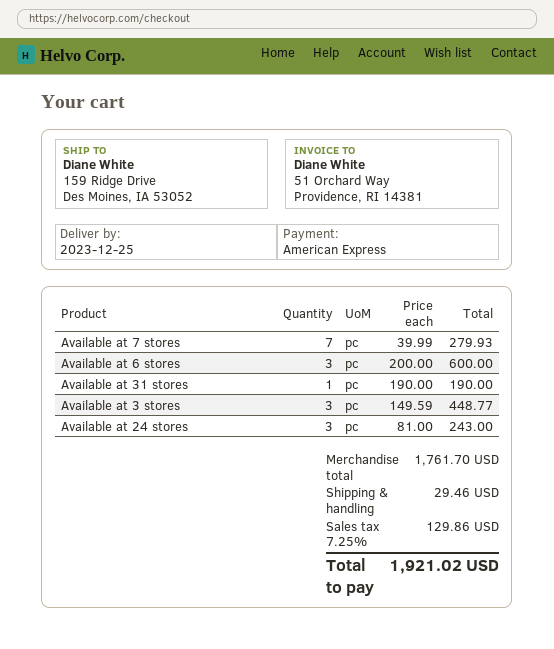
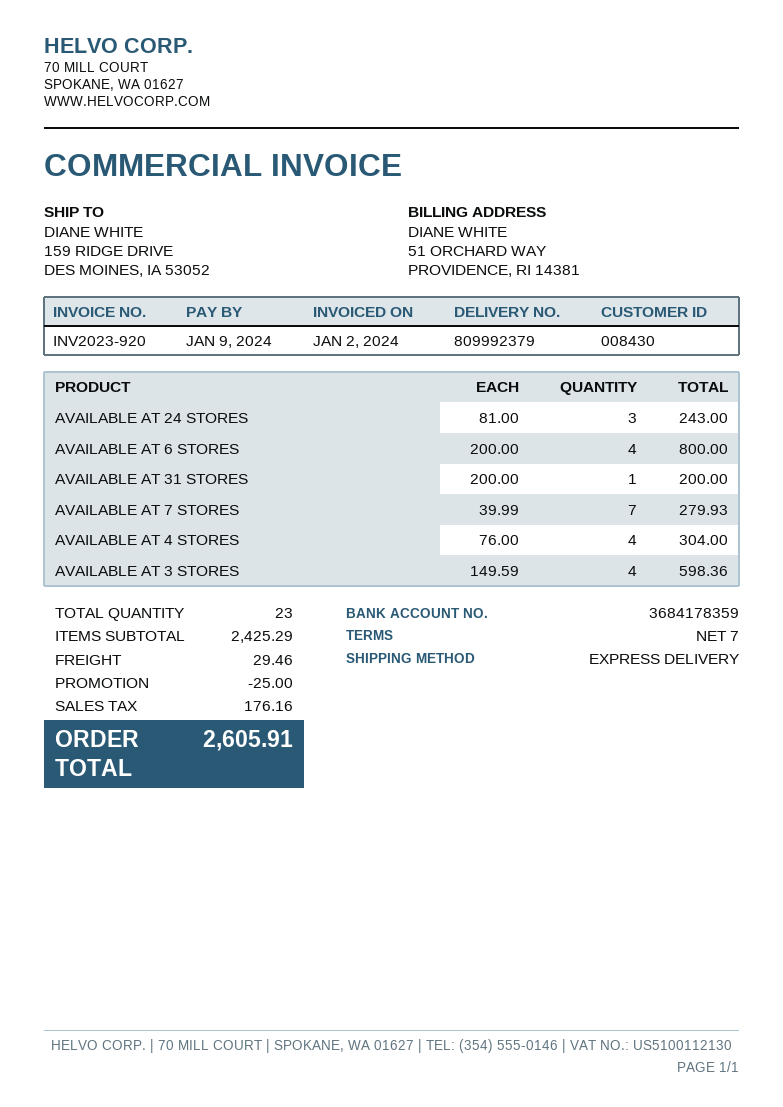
Available at 6 stores: 3 x 200.00 = 600.00 -> 4 x 200.00 = 800.00
Available at 31 stores: 1 x 190.00 = 190.00 -> 1 x 200.00 = 200.00
Available at 3 stores: 3 x 149.59 = 448.77 -> 4 x 149.59 = 598.36
AVAILABLE AT 4 STORES: none -> 4 x 76.00 = 304.00
subtotal: 1761.70 -> 2425.29
discount: none -> 25.00
tax: 129.86 -> 176.16
total: 1921.02 -> 2605.91

